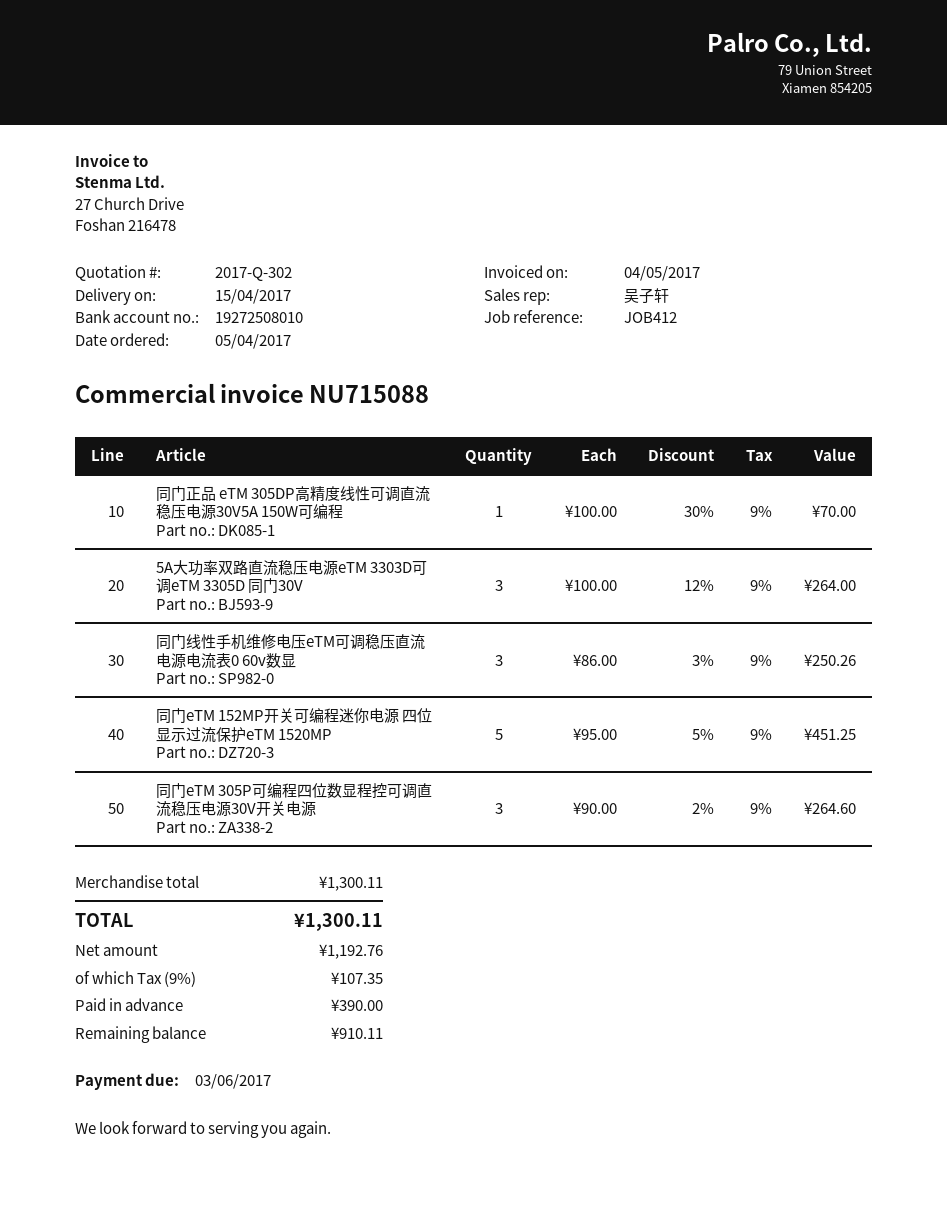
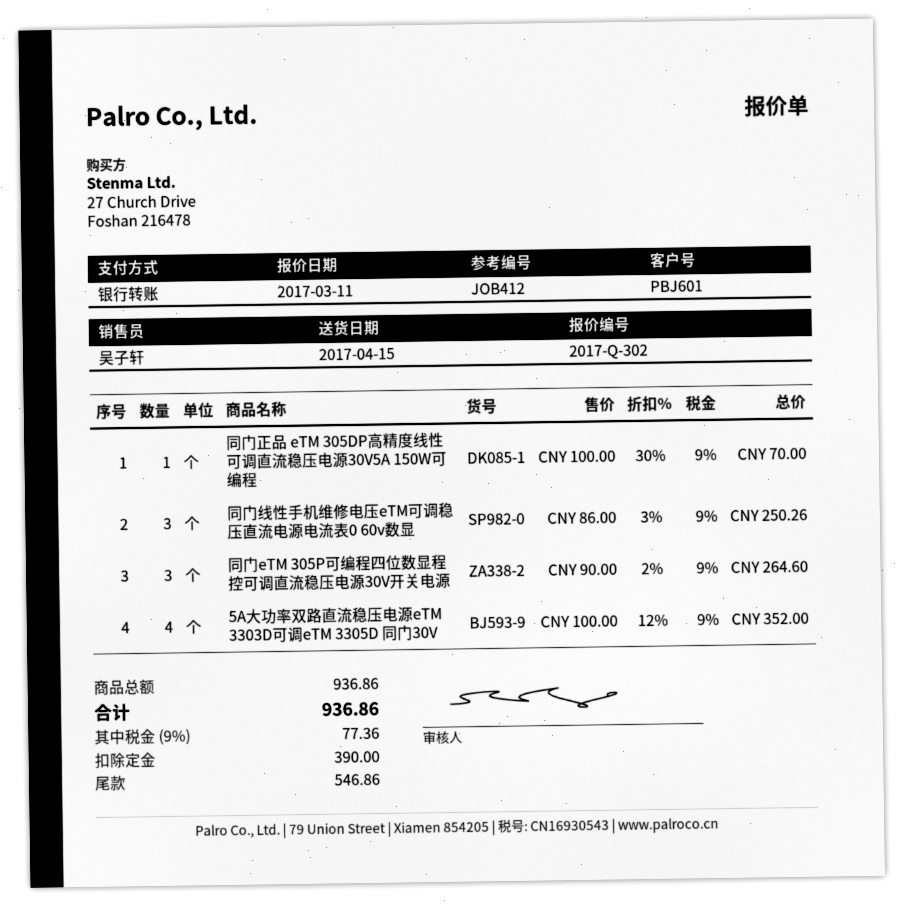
5A大功率双路直流稳压电源eTM 3303D可调eTM 3305D 同门30V: 3 x 100.00 - 12% = 264.00 -> 4 x 100.00 - 12% = 352.00
同门eTM 152MP开关可编程迷你电源 四位显示过流保护eTM 1520MP: 5 x 95.00 - 5% = 451.25 -> none
subtotal: 1300.11 -> 936.86
tax: 9% = 107.35 -> 9% = 77.36
total: 1300.11 -> 936.86
balance: 910.11 -> 546.86

